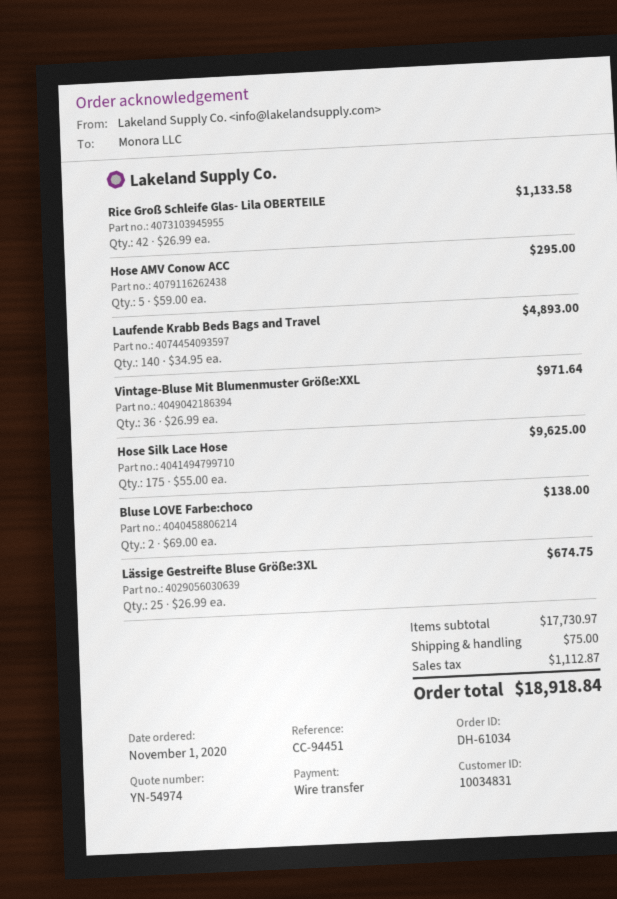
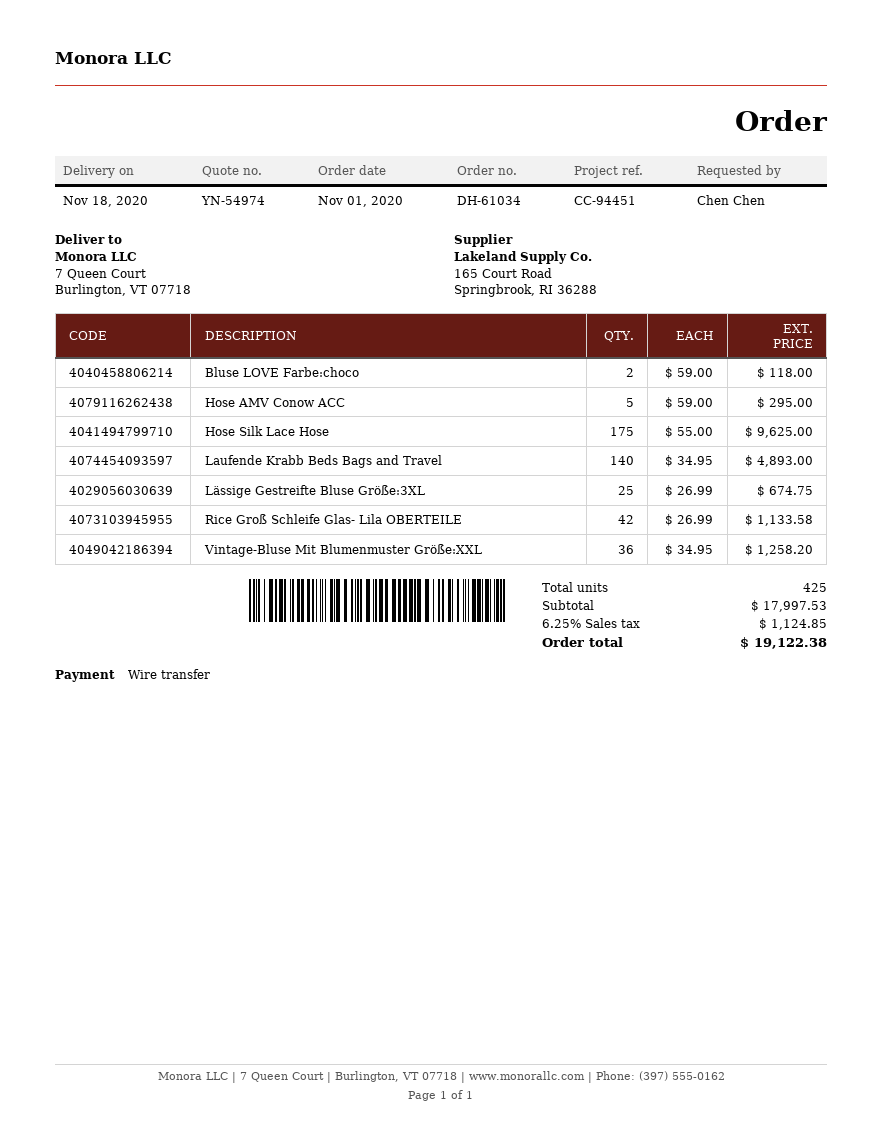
Vintage-Bluse Mit Blumenmuster Größe:XXL: 36 x 26.99 = 971.64 -> 36 x 34.95 = 1258.20
Bluse LOVE Farbe:choco: 2 x 69.00 = 138.00 -> 2 x 59.00 = 118.00
subtotal: 17730.97 -> 17997.53
shipping: 75.00 -> none
tax: 1112.87 -> 1124.85
total: 18918.84 -> 19122.38

